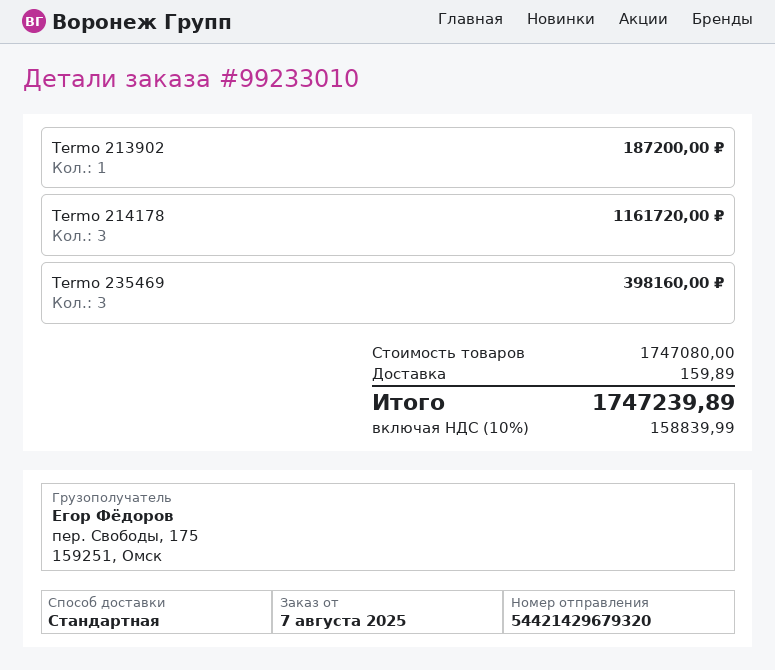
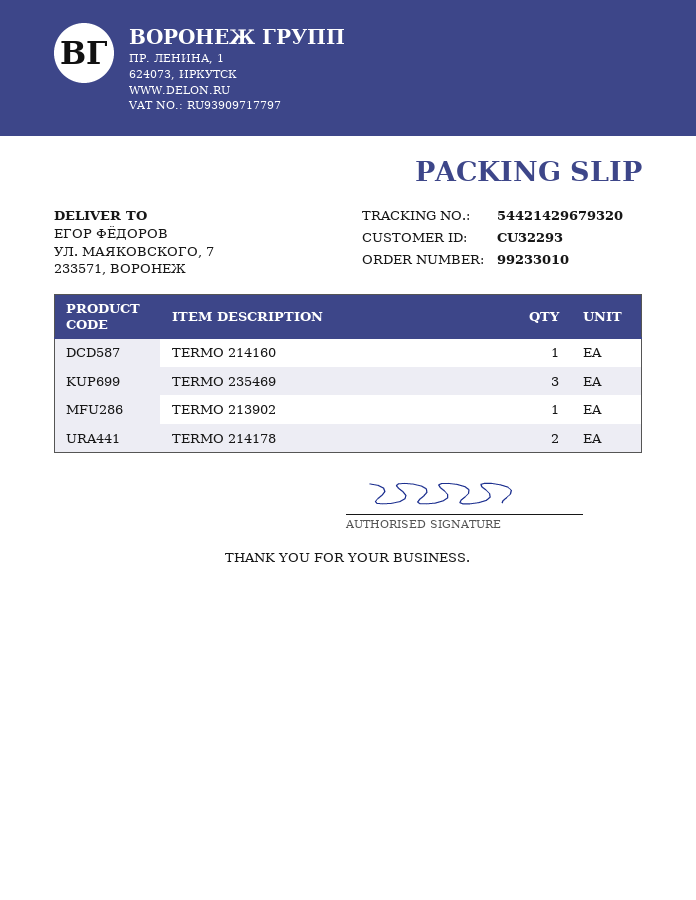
ship to: пер. Свободы, 175, 159251, Омск -> УЛ. МАЯКОВСКОГО, 7, 233571, ВОРОНЕЖ
Termo 214178: 3 -> 2
TERMO 214160: none -> 1

